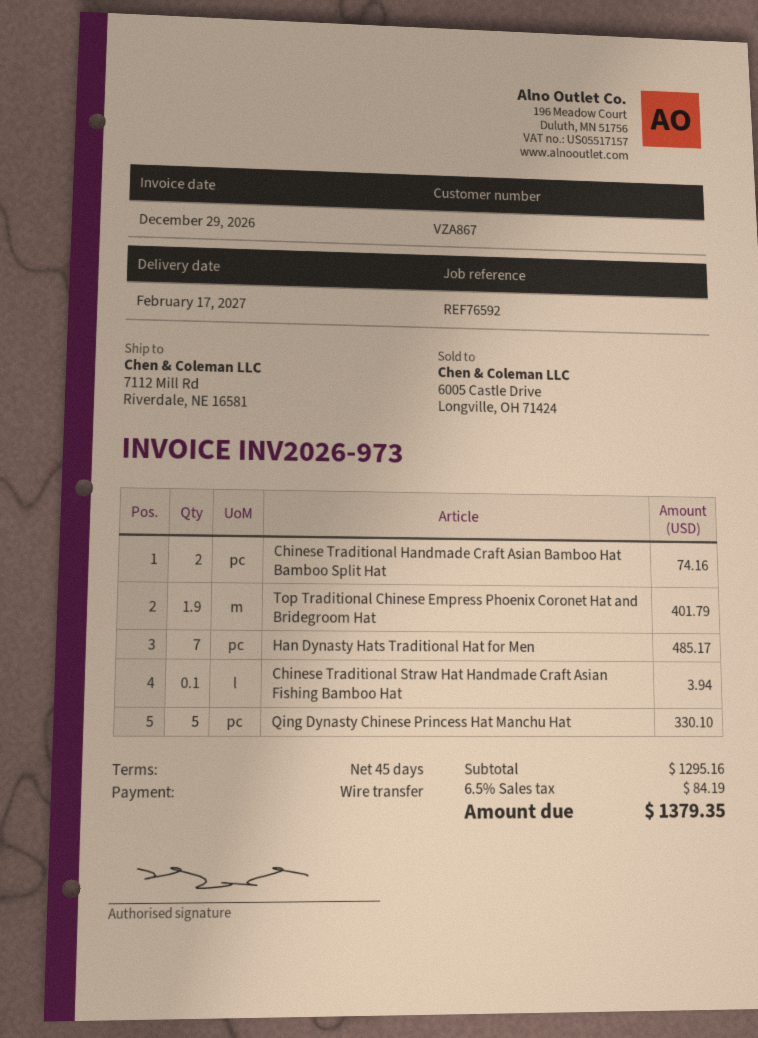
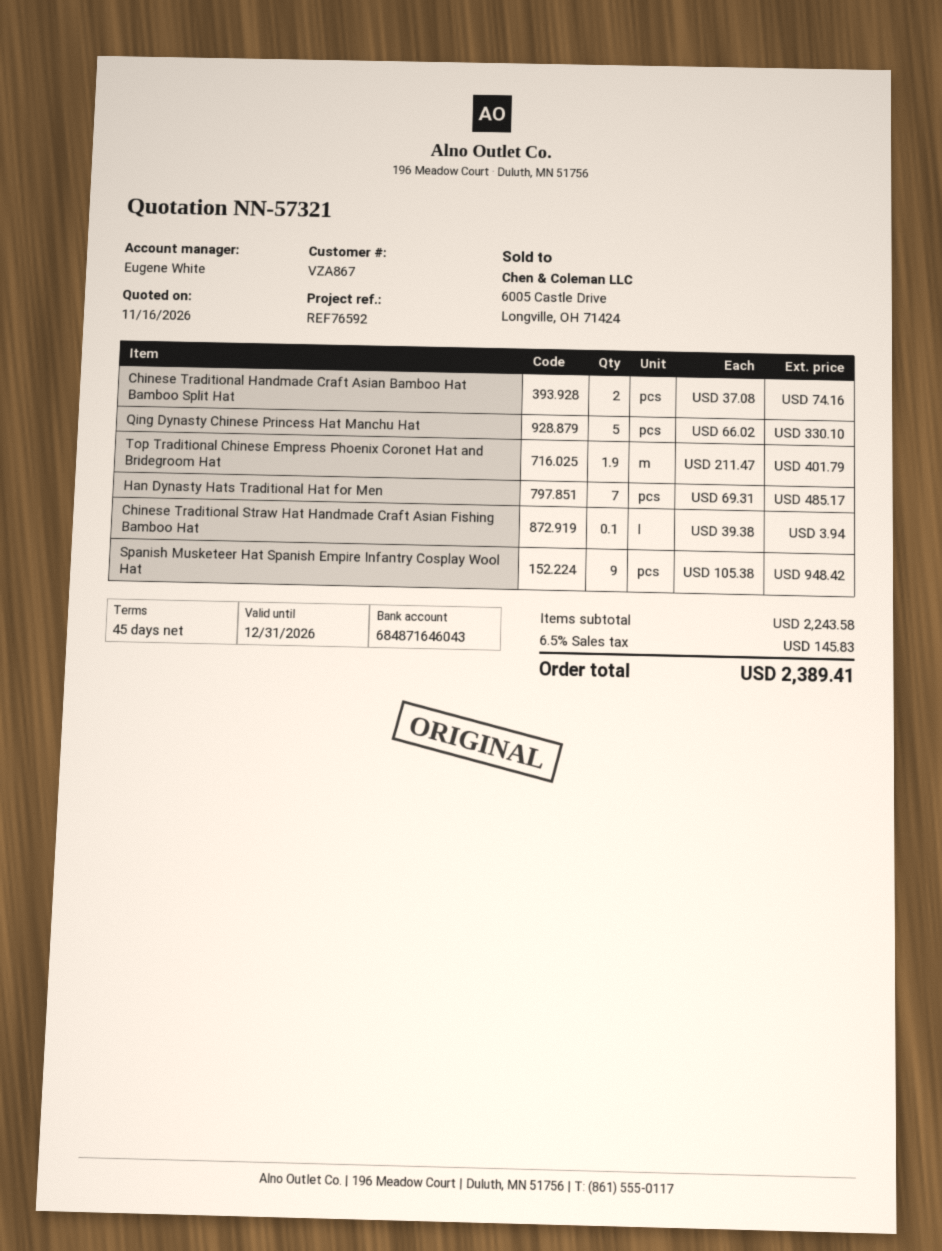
Spanish Musketeer Hat Spanish Empire Infantry Cosplay Wool Hat: none -> 9 for 948.42
subtotal: 1295.16 -> 2243.58
tax: 6.5% = 84.19 -> 6.5% = 145.83
total: 1379.35 -> 2389.41

